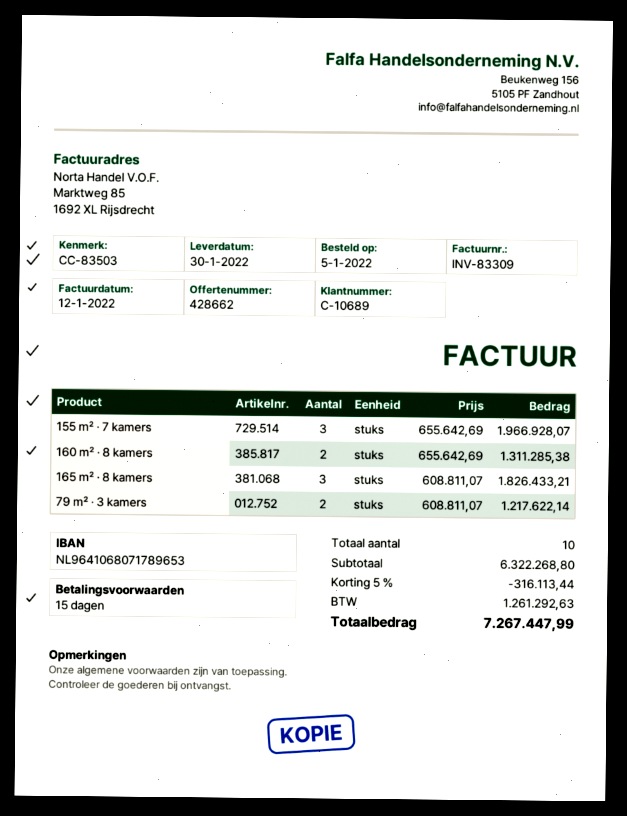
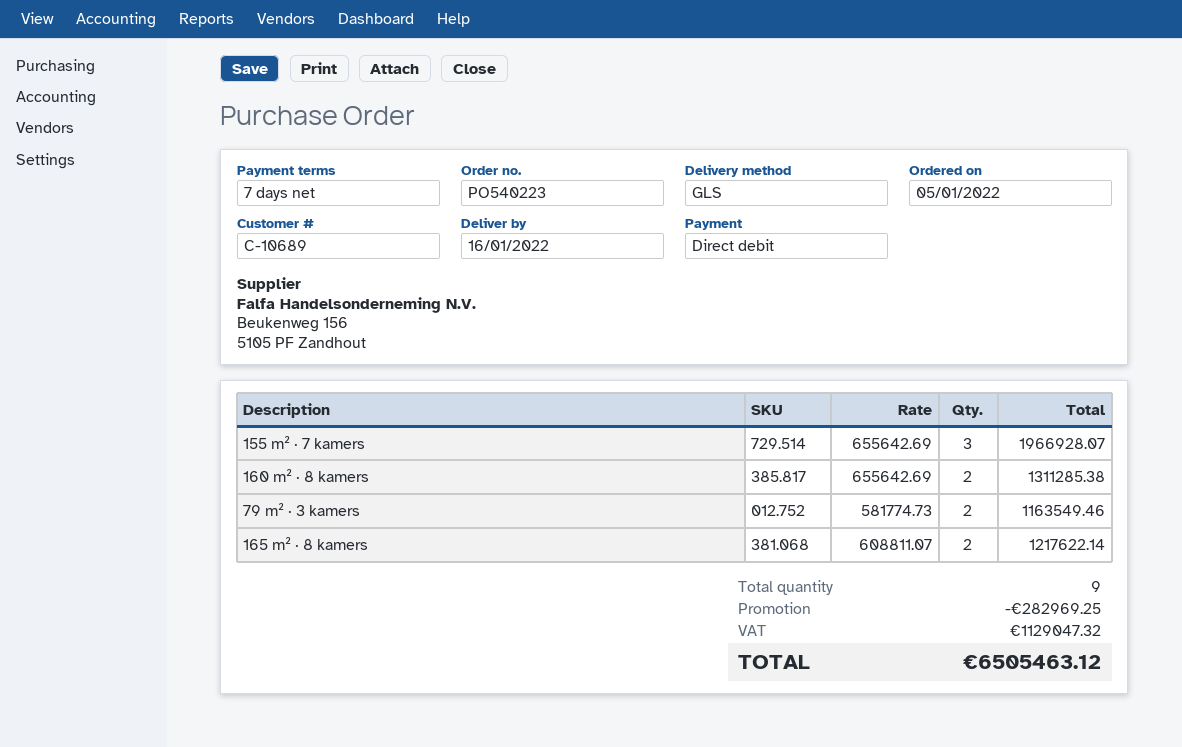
delivery date: 2022-01-30 -> 2022-01-16
payment terms: 15 days -> 7 days
165 m² · 8 kamers: 3 x 608811.07 = 1826433.21 -> 2 x 608811.07 = 1217622.14
79 m² · 3 kamers: 2 x 608811.07 = 1217622.14 -> 2 x 581774.73 = 1163549.46
total quantity: 10 -> 9
discount: 316113.44 -> 282969.25
tax: 1261292.63 -> 1129047.32
total: 7267447.99 -> 6505463.12

